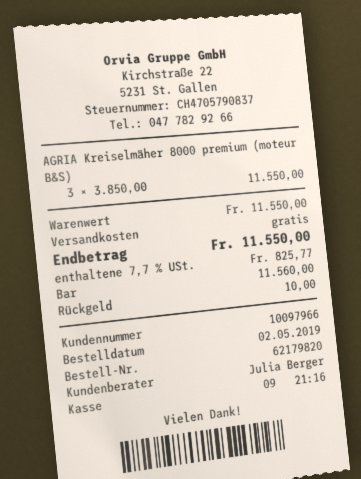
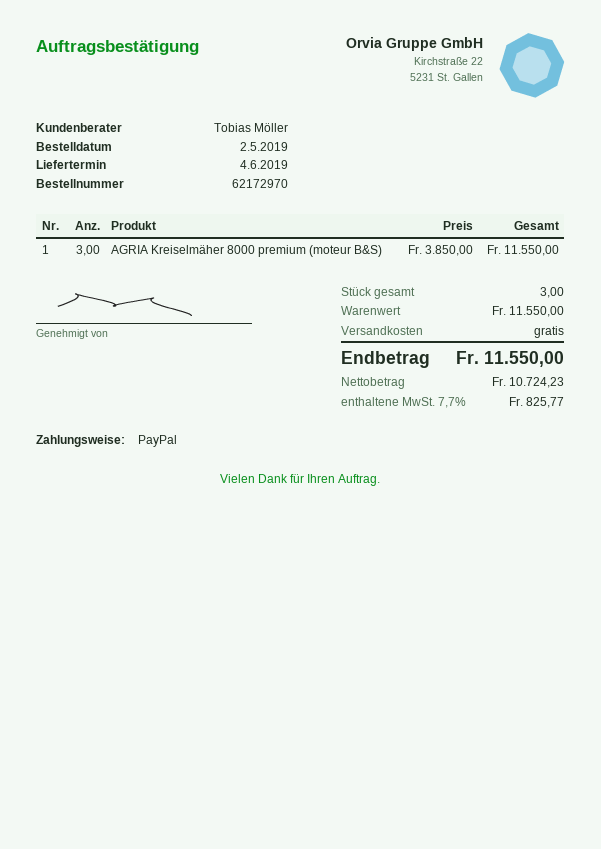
order number: 62179820 -> 62172970
sales rep: Julia Berger -> Tobias Möller
payment method: cash -> PayPal

